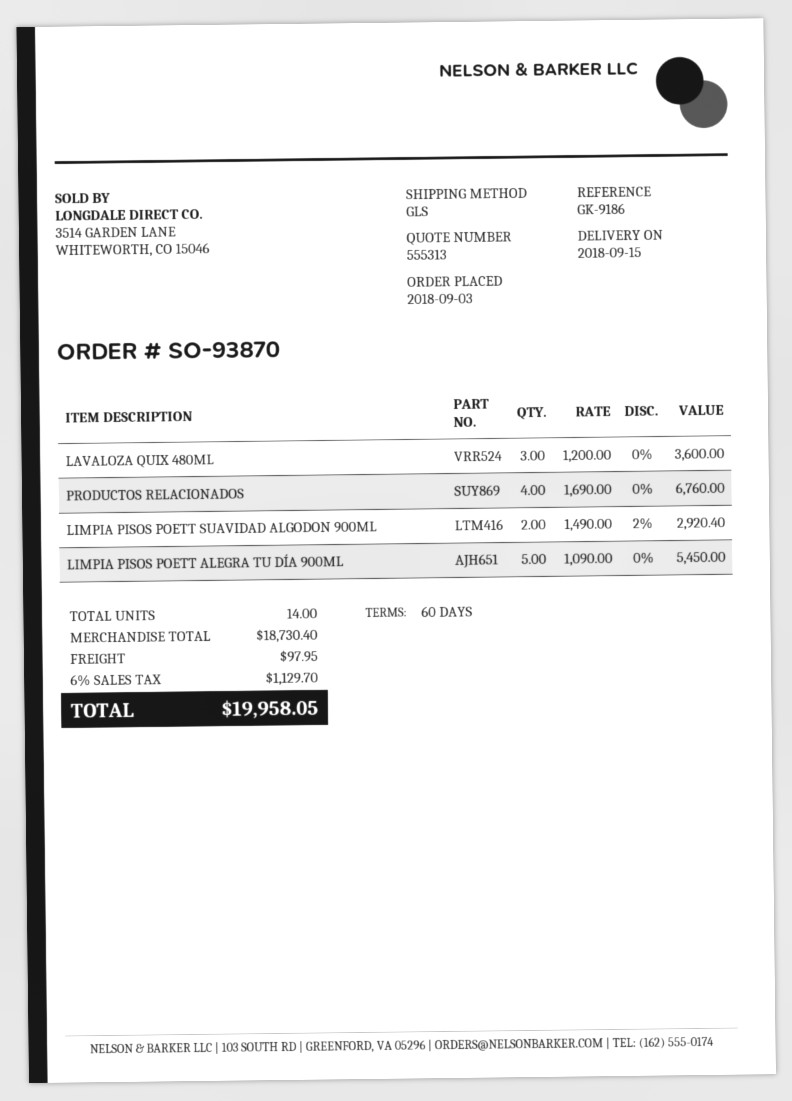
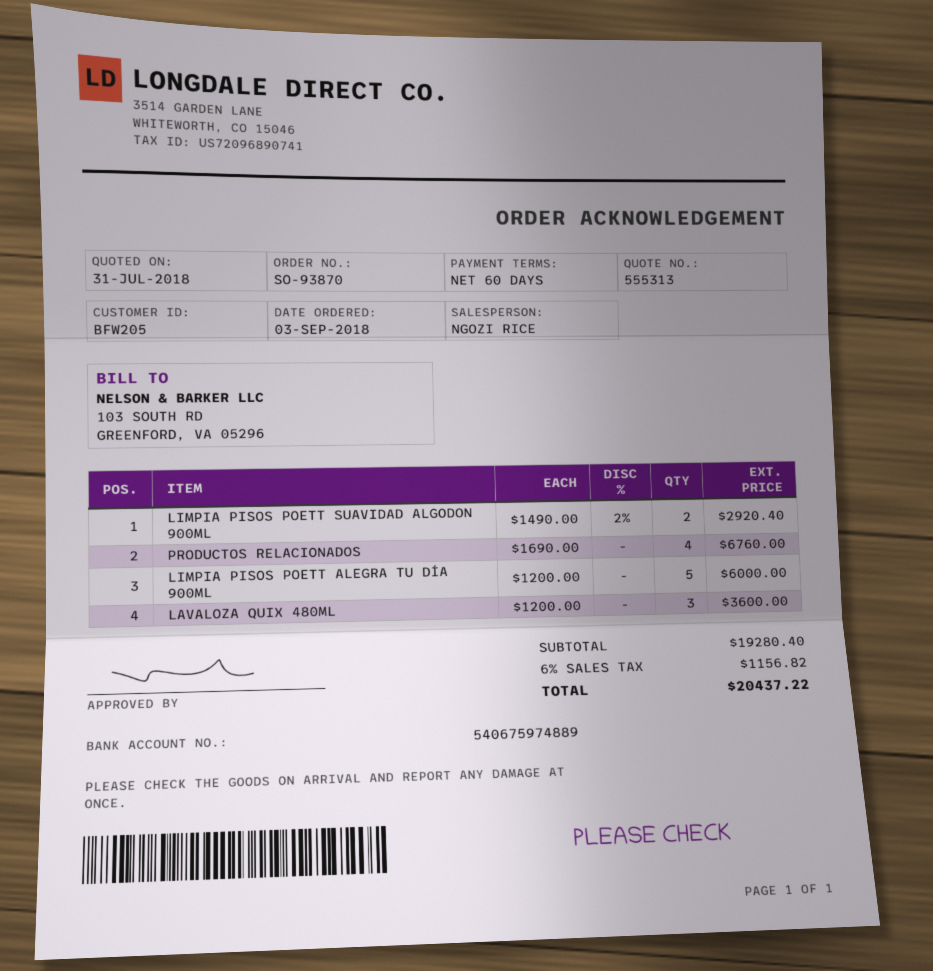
LIMPIA PISOS POETT ALEGRA TU DÍA 900ML: 5 x 1090.00 = 5450.00 -> 5 x 1200.00 = 6000.00
subtotal: 18730.40 -> 19280.40
shipping: 97.95 -> none
tax: 6% = 1129.70 -> 6% = 1156.82
total: 19958.05 -> 20437.22

